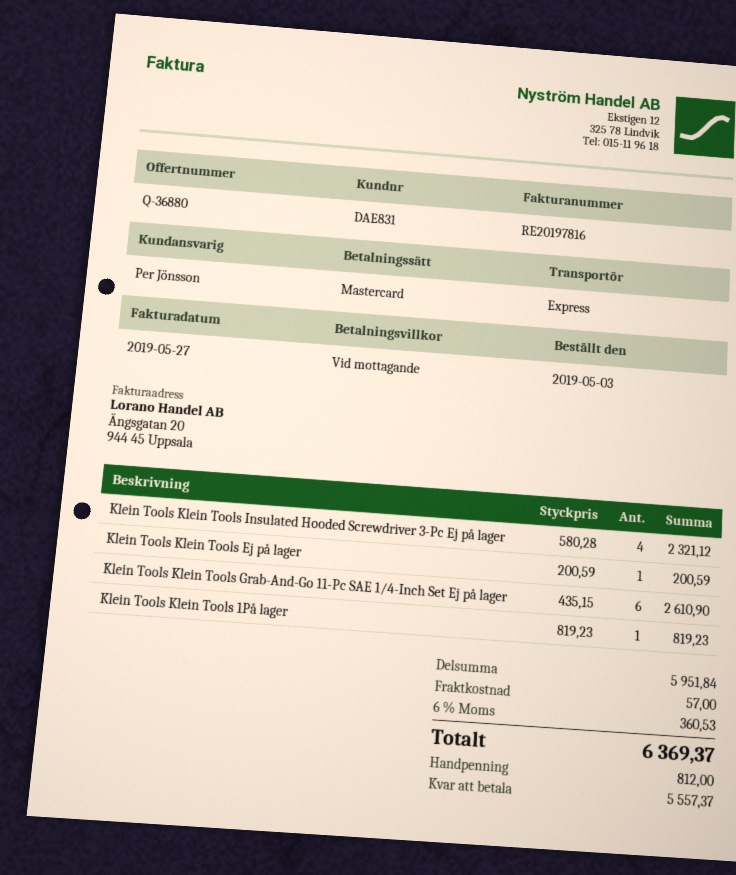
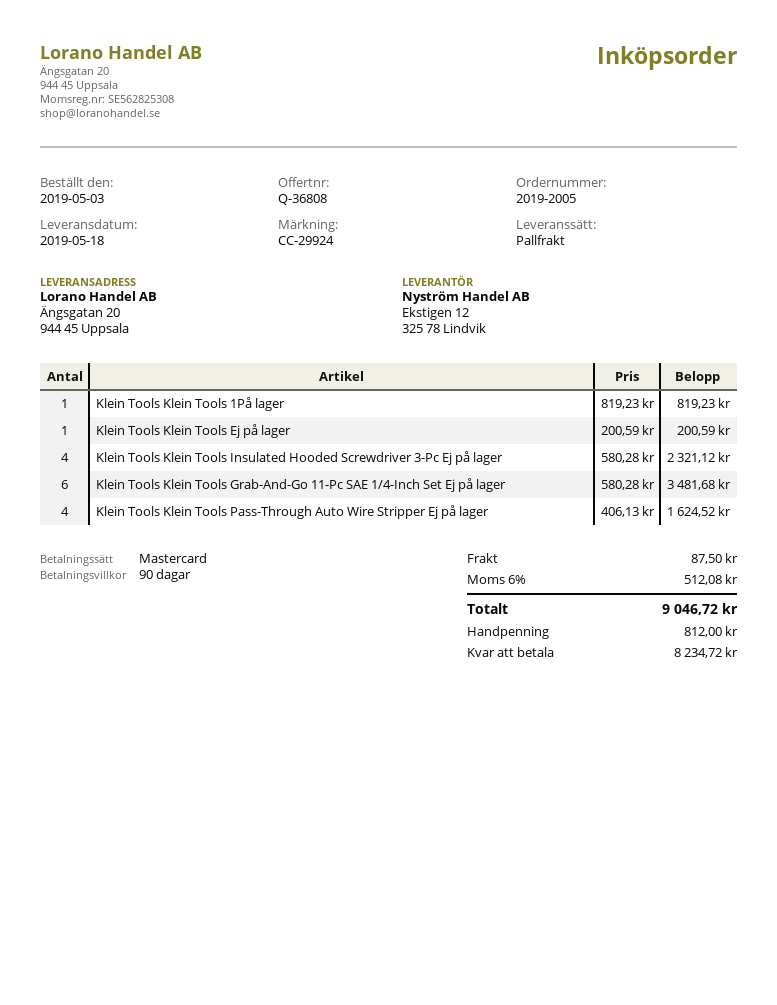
quote number: Q-36880 -> Q-36808
payment terms: on receipt -> 90 days
shipping method: express -> pallet freight
Klein Tools Klein Tools Grab-And-Go 11-Pc SAE 1/4-Inch Set Ej på lager: 6 x 435.15 = 2610.90 -> 6 x 580.28 = 3481.68
Klein Tools Klein Tools Pass-Through Auto Wire Stripper Ej på lager: none -> 4 x 406.13 = 1624.52
shipping: 57.00 -> 87.50
tax: 6% = 360.53 -> 6% = 512.08
total: 6369.37 -> 9046.72
balance: 5557.37 -> 8234.72

